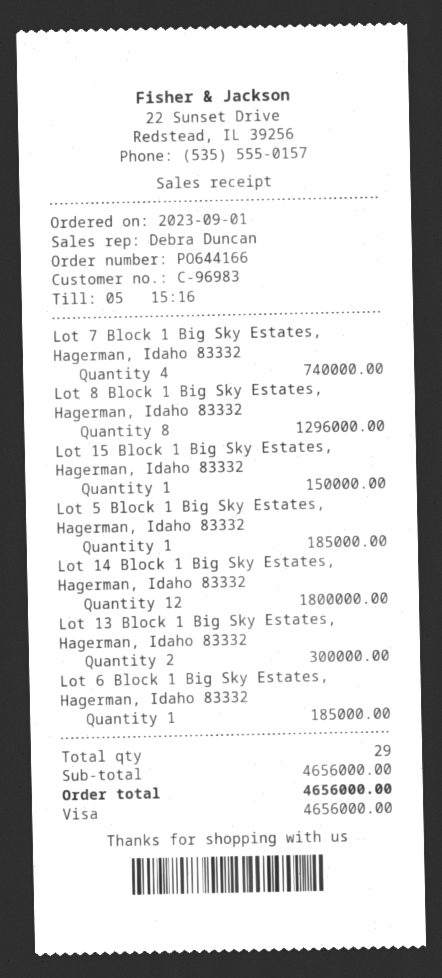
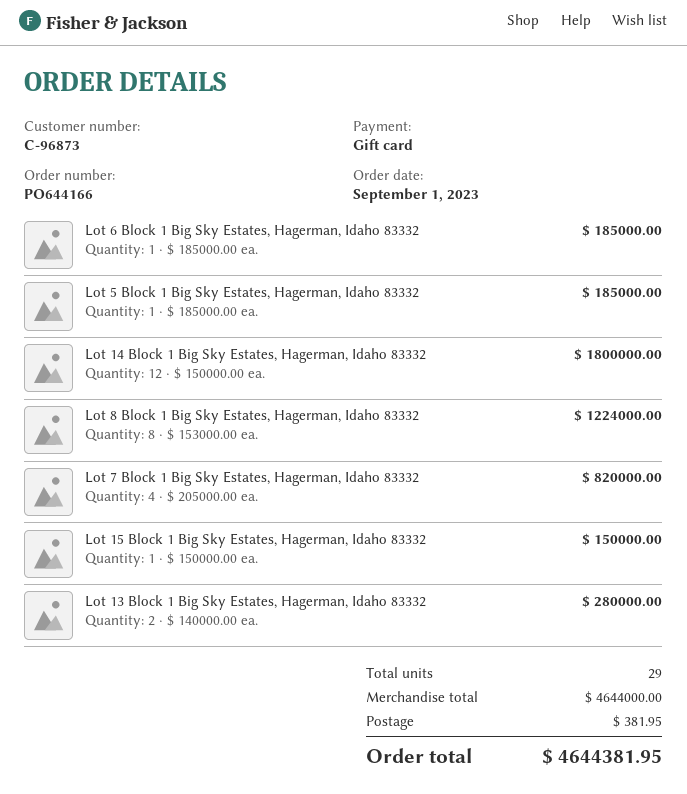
customer number: C-96983 -> C-96873
payment method: Visa -> gift card
Lot 7 Block 1 Big Sky Estates, Hagerman, Idaho 83332: 4 for 740000.00 -> 4 for 820000.00
Lot 8 Block 1 Big Sky Estates, Hagerman, Idaho 83332: 8 for 1296000.00 -> 8 for 1224000.00
Lot 13 Block 1 Big Sky Estates, Hagerman, Idaho 83332: 2 for 300000.00 -> 2 for 280000.00
subtotal: 4656000.00 -> 4644000.00
shipping: none -> 381.95
total: 4656000.00 -> 4644381.95

